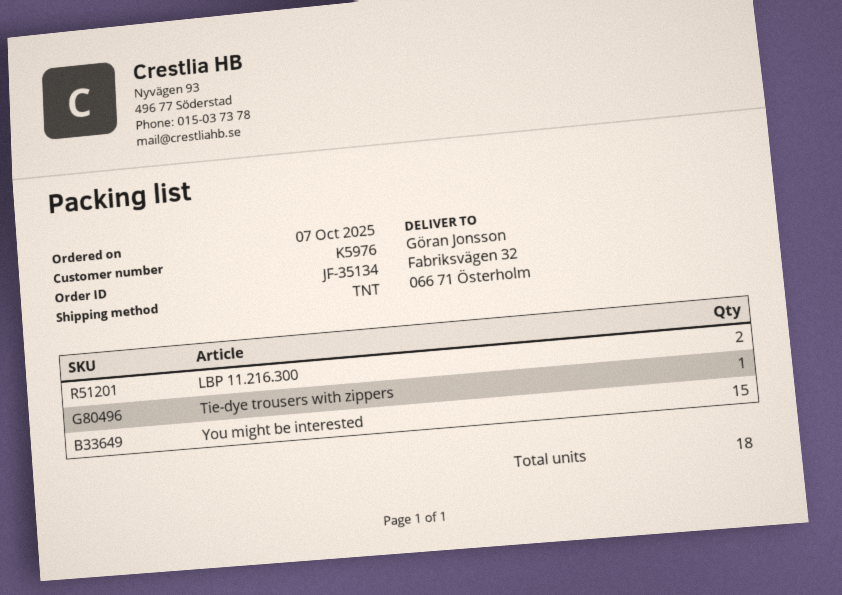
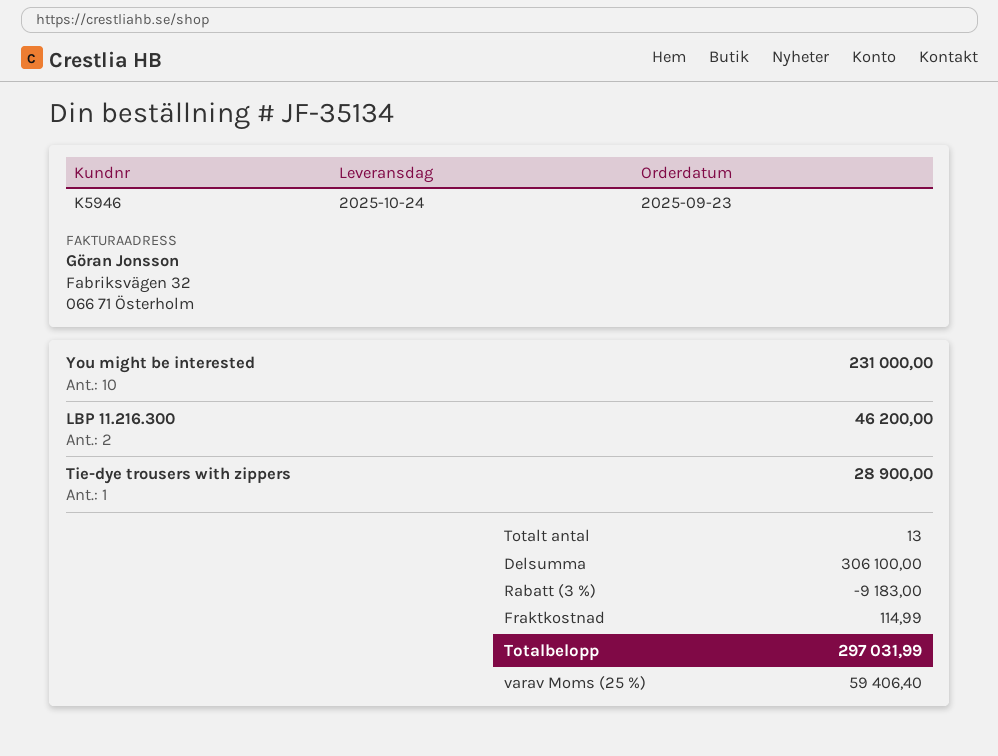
order date: 2025-10-07 -> 2025-09-23
customer number: K5976 -> K5946
You might be interested: 15 -> 10
total quantity: 18 -> 13

